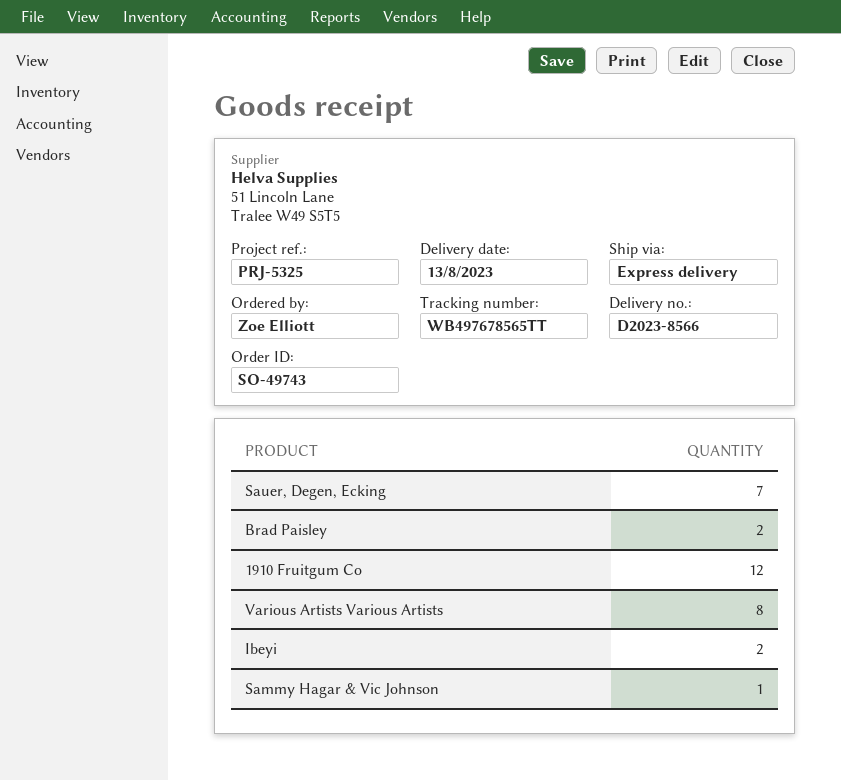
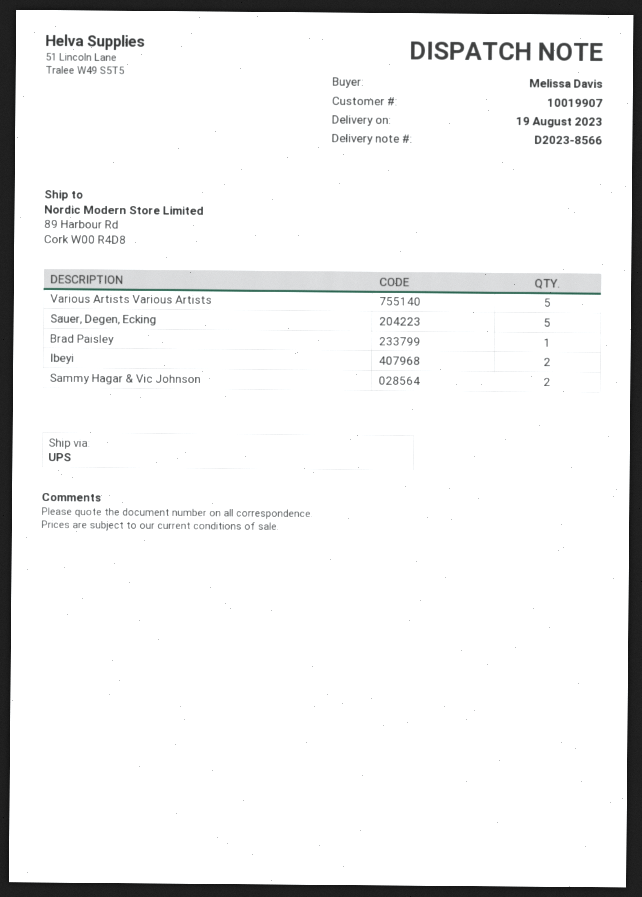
delivery date: 2023-08-13 -> 2023-08-19
ordered by: Zoe Elliott -> Melissa Davis
shipping method: express -> UPS
Sauer, Degen, Ecking: 7 -> 5
Brad Paisley: 2 -> 1
1910 Fruitgum Co: 12 -> none
Various Artists Various Artists: 8 -> 5
Sammy Hagar & Vic Johnson: 1 -> 2

